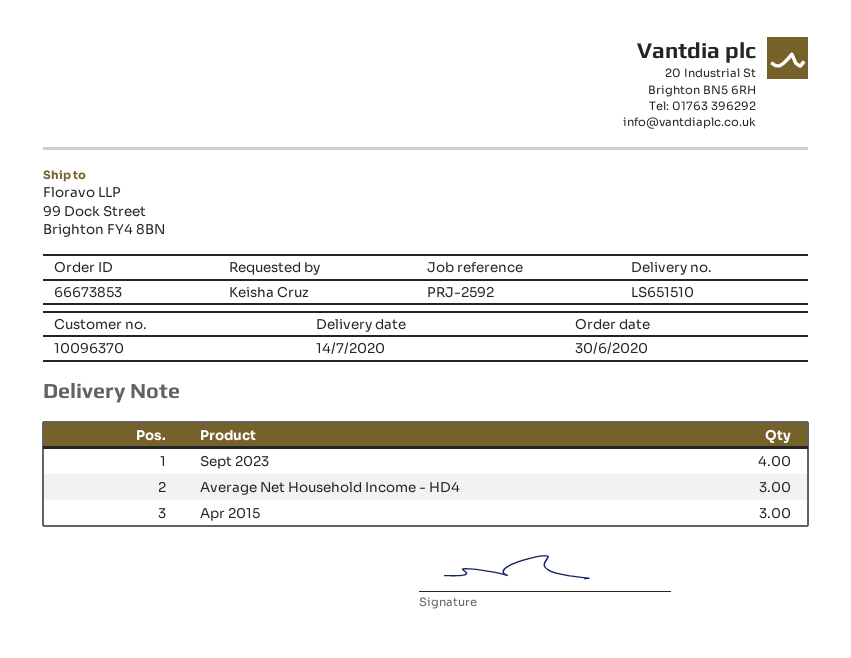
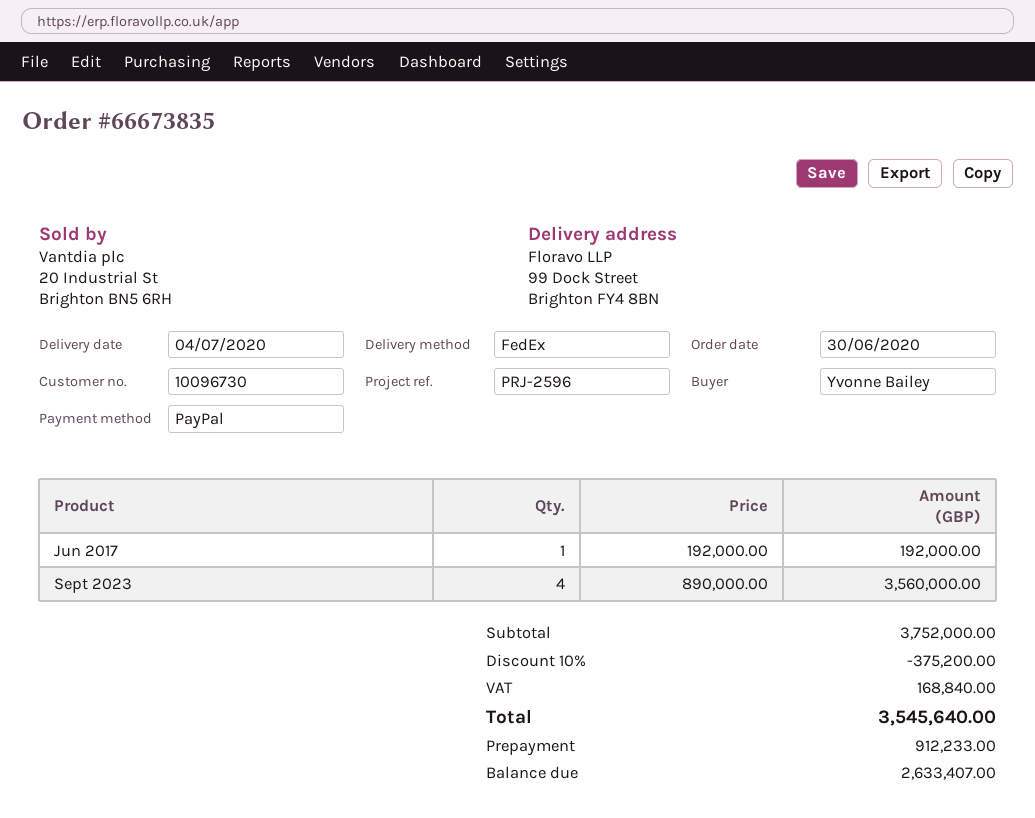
order number: 66673853 -> 66673835
delivery date: 2020-07-14 -> 2020-07-04
customer number: 10096370 -> 10096730
reference: PRJ-2592 -> PRJ-2596
ordered by: Keisha Cruz -> Yvonne Bailey
Average Net Household Income - HD4: 3 -> none
Apr 2015: 3 -> none
Jun 2017: none -> 1

